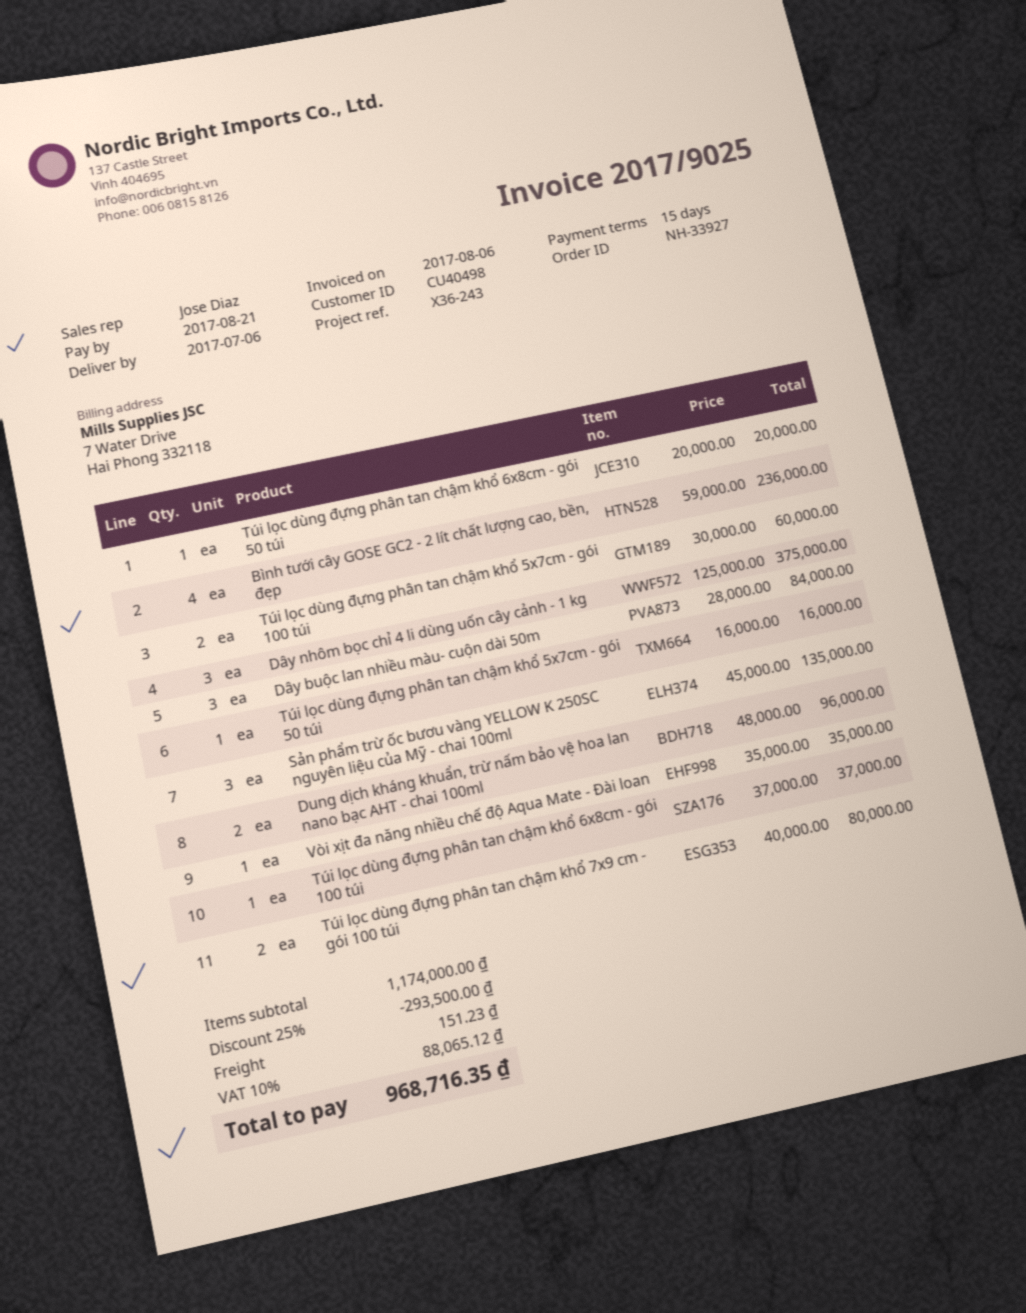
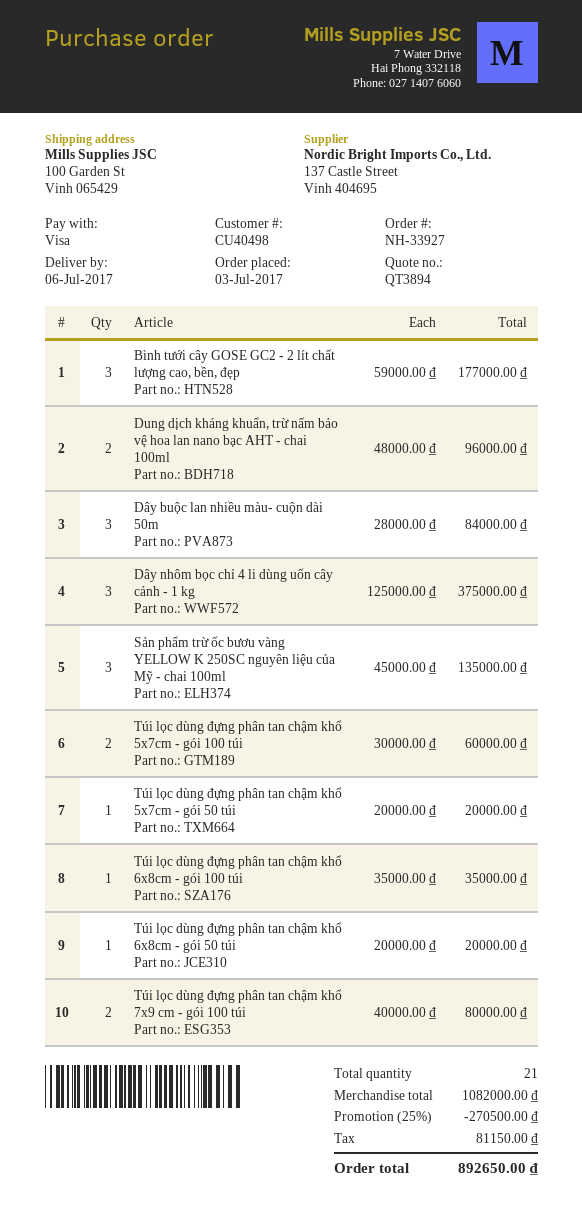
Bình tưới cây GOSE GC2 - 2 lít chất lượng cao, bền, đẹp: 4 x 59000.00 = 236000.00 -> 3 x 59000.00 = 177000.00
Túi lọc dùng đựng phân tan chậm khổ 5x7cm - gói 50 túi: 1 x 16000.00 = 16000.00 -> 1 x 20000.00 = 20000.00
Vòi xịt đa năng nhiều chế độ Aqua Mate - Đài loan: 1 x 35000.00 = 35000.00 -> none
Túi lọc dùng đựng phân tan chậm khổ 6x8cm - gói 100 túi: 1 x 37000.00 = 37000.00 -> 1 x 35000.00 = 35000.00
subtotal: 1174000.00 -> 1082000.00
discount: 25% = 293500.00 -> 25% = 270500.00
shipping: 151.23 -> none
tax: 88065.12 -> 81150.00
total: 968716.35 -> 892650.00

